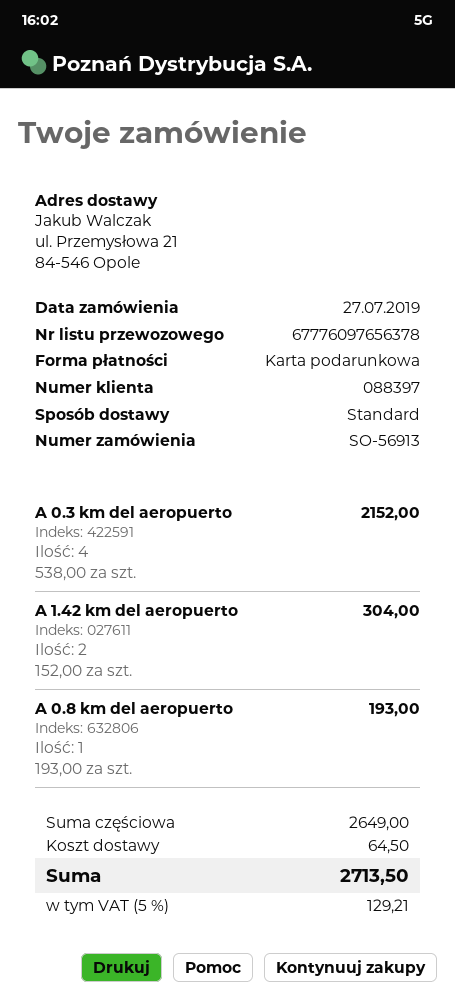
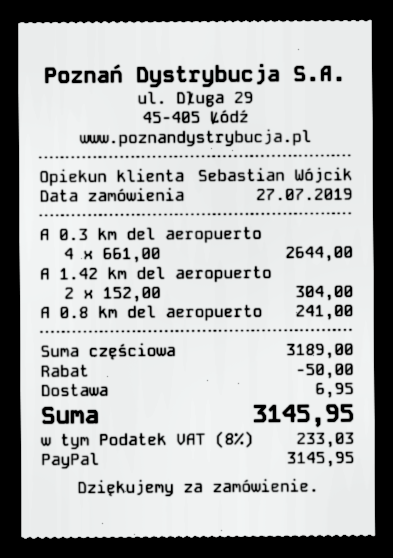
payment method: gift card -> PayPal
A 0.3 km del aeropuerto: 4 x 538.00 = 2152.00 -> 4 x 661.00 = 2644.00
A 0.8 km del aeropuerto: 1 x 193.00 = 193.00 -> 1 x 241.00 = 241.00
subtotal: 2649.00 -> 3189.00
discount: none -> 50.00
shipping: 64.50 -> 6.95
tax: 5% = 129.21 -> 8% = 233.03
total: 2713.50 -> 3145.95

